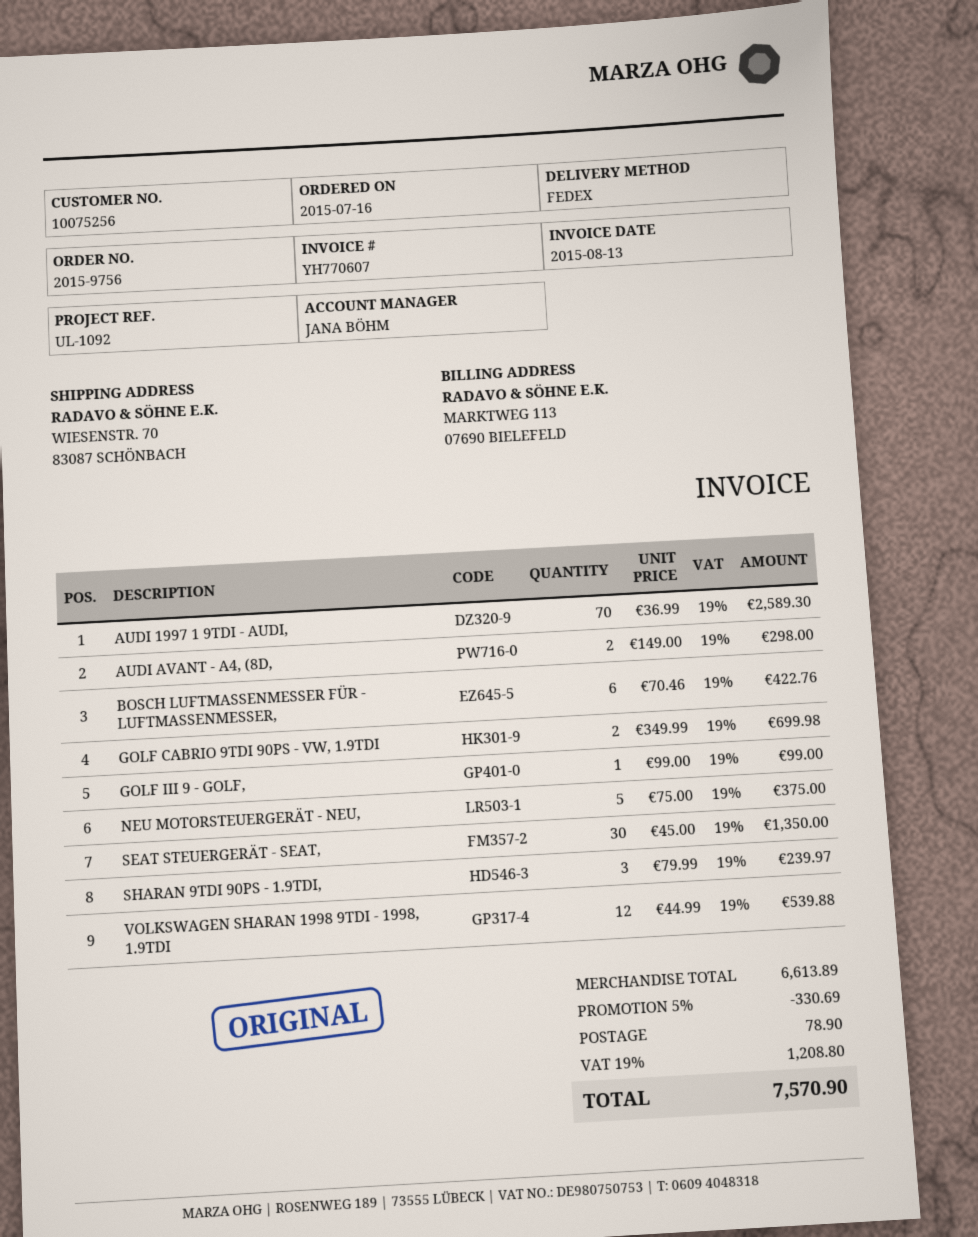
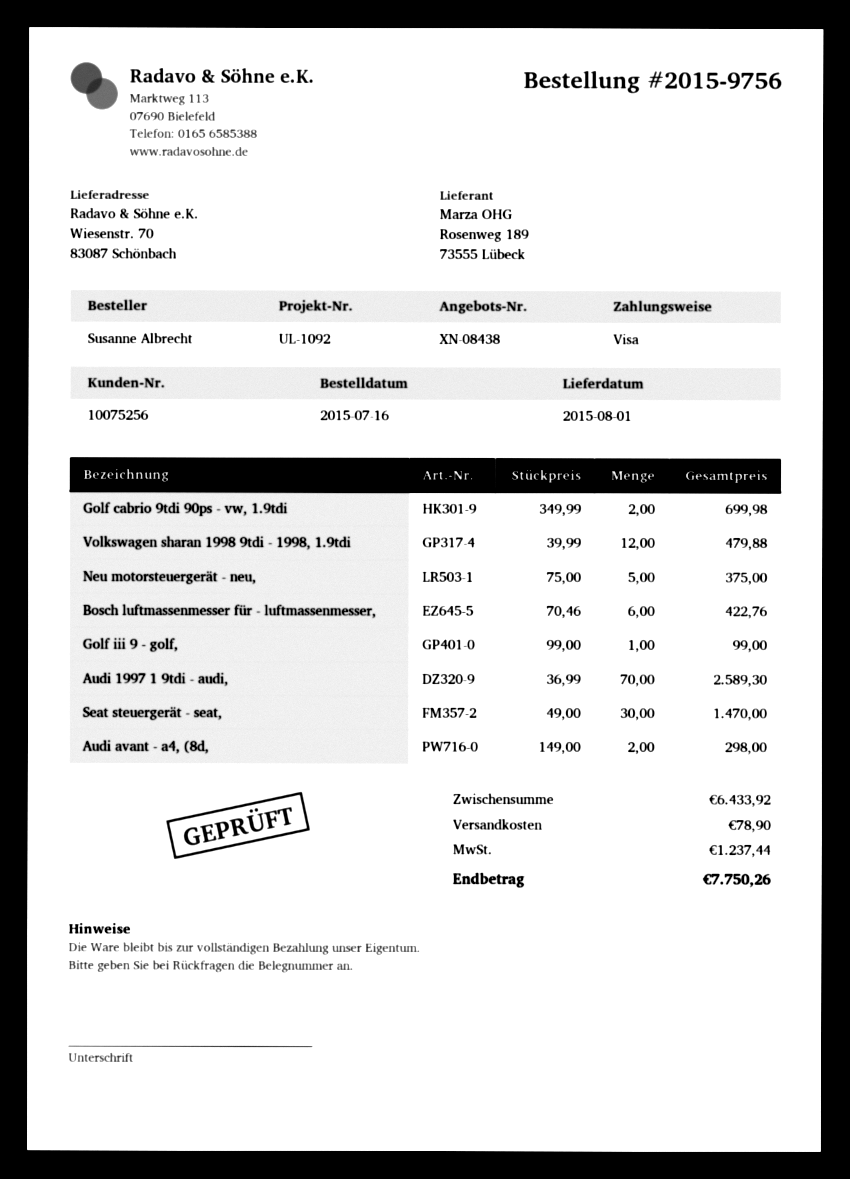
SEAT STEUERGERÄT - SEAT,: 30 x 45.00 = 1350.00 -> 30 x 49.00 = 1470.00
SHARAN 9TDI 90PS - 1.9TDI,: 3 x 79.99 = 239.97 -> none
VOLKSWAGEN SHARAN 1998 9TDI - 1998, 1.9TDI: 12 x 44.99 = 539.88 -> 12 x 39.99 = 479.88
subtotal: 6613.89 -> 6433.92
discount: 5% = 330.69 -> none
tax: 1208.80 -> 1237.44
total: 7570.90 -> 7750.26

